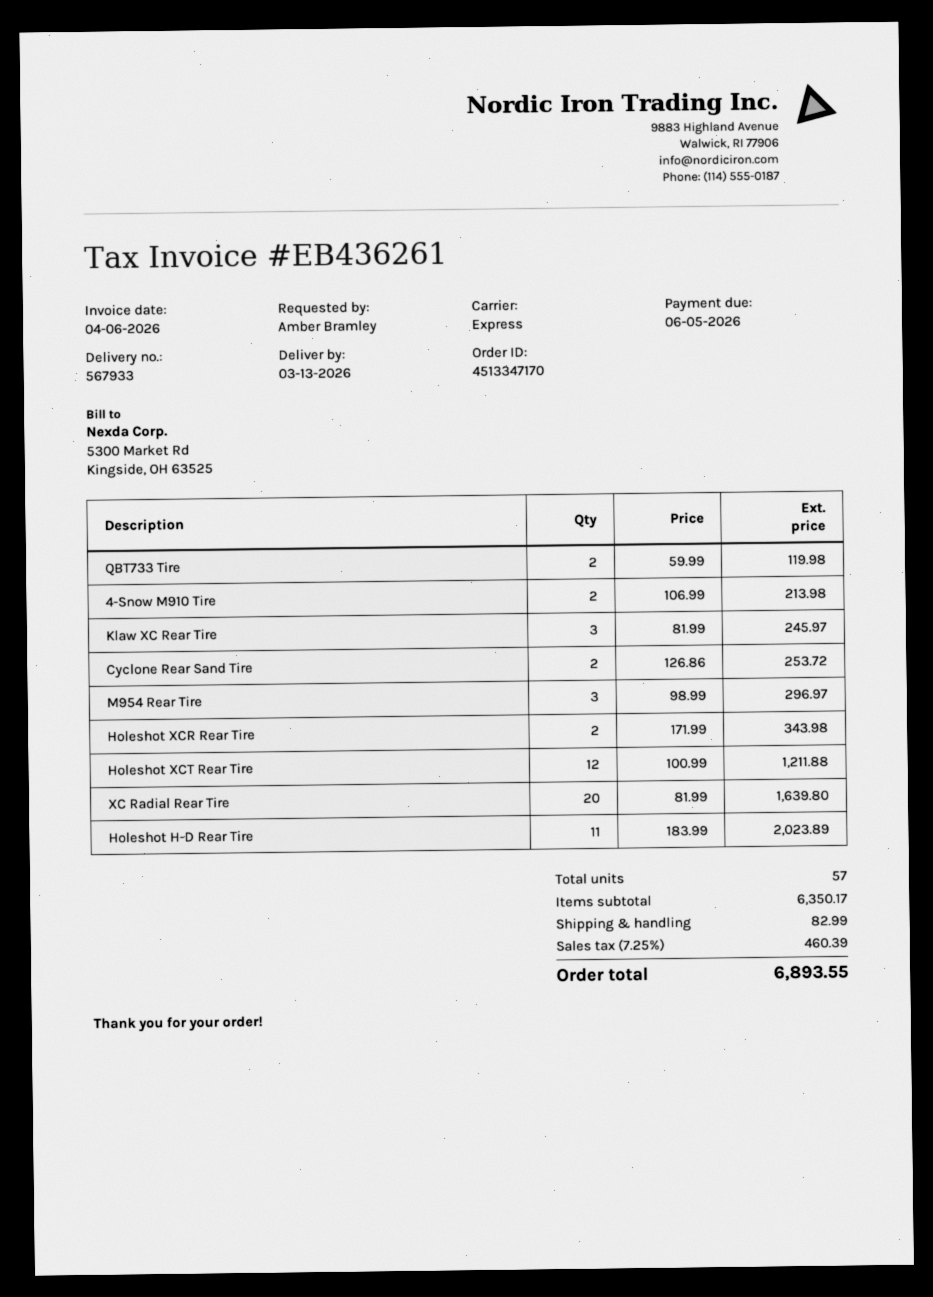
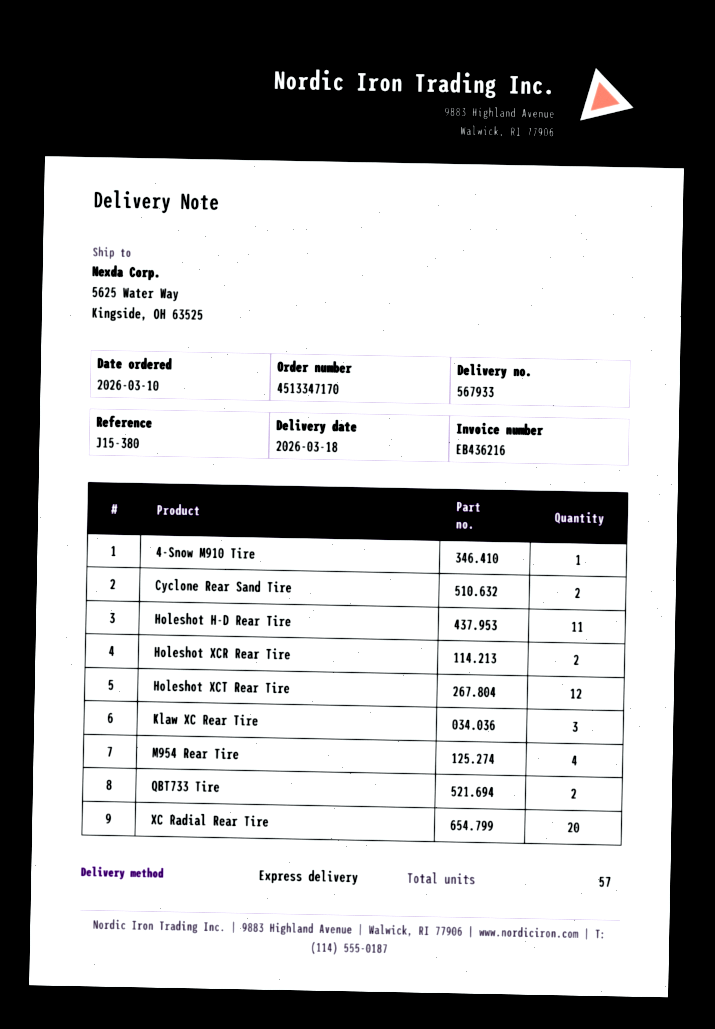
delivery date: 2026-03-13 -> 2026-03-18
invoice number: EB436261 -> EB436216
4-Snow M910 Tire: 2 -> 1
M954 Rear Tire: 3 -> 4

